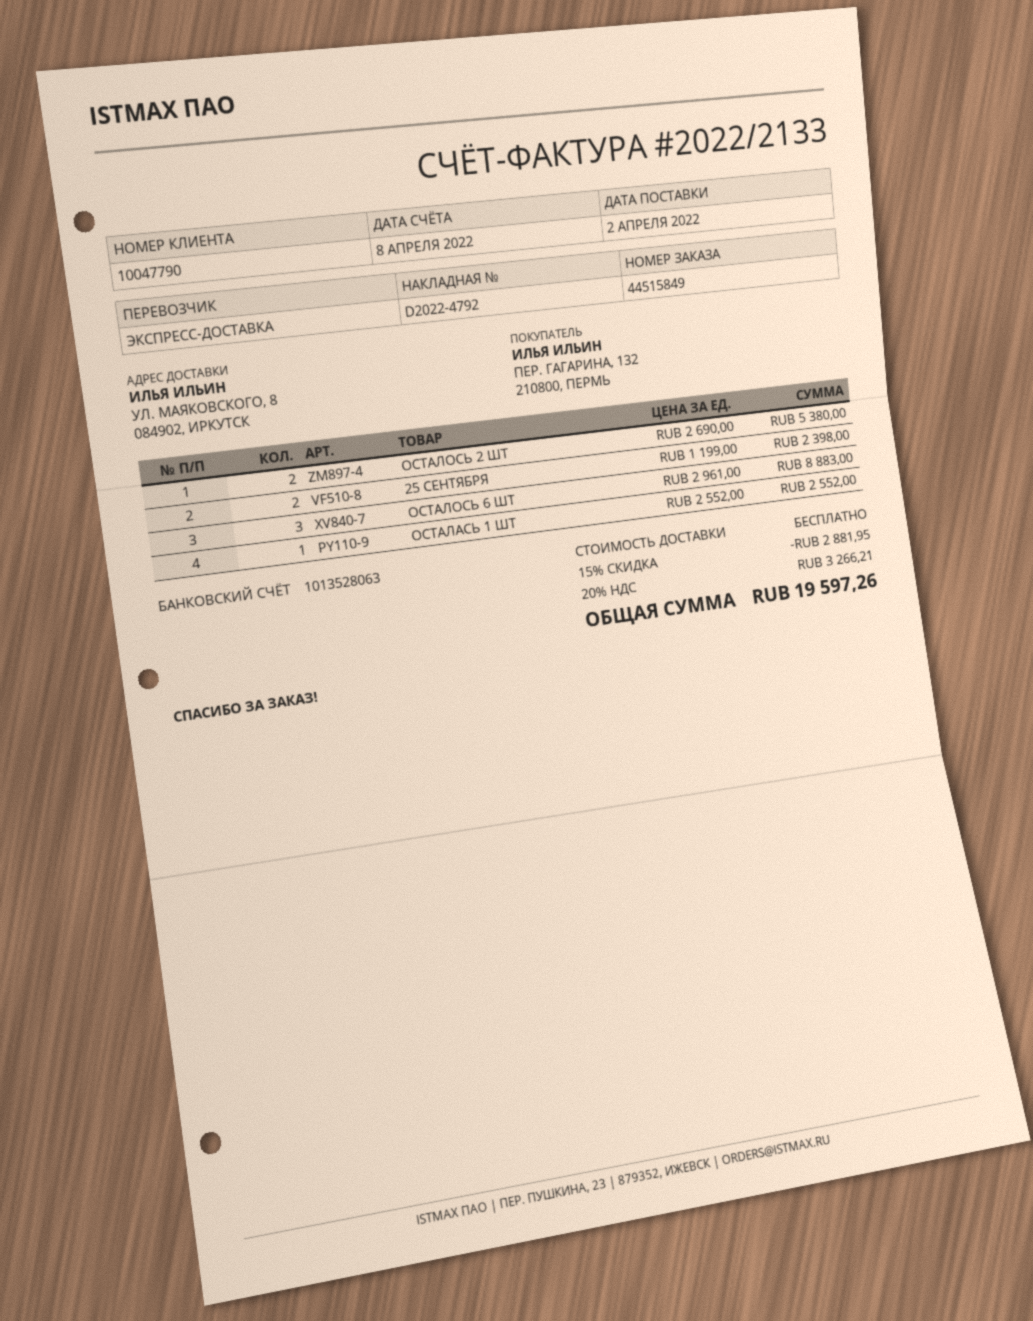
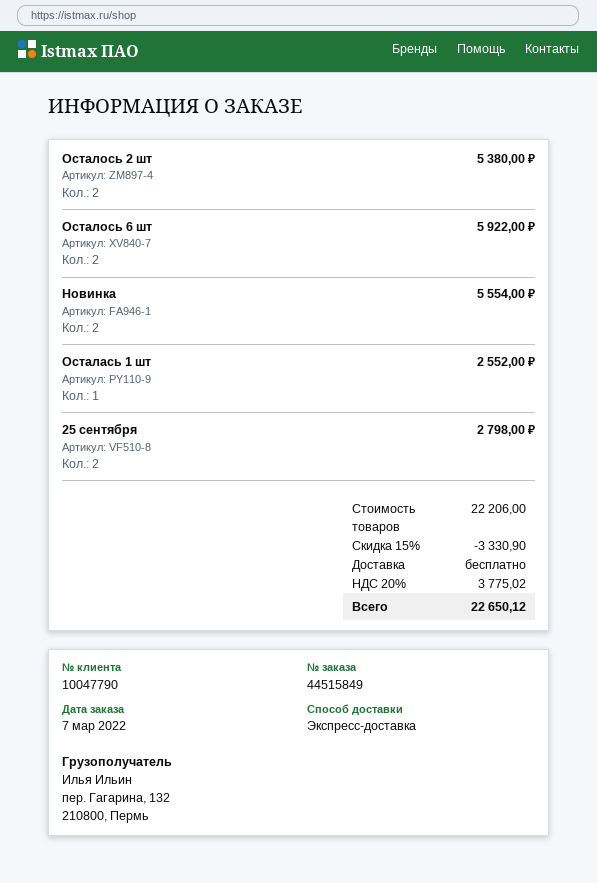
ship to: УЛ. МАЯКОВСКОГО, 8, 084902, ИРКУТСК -> пер. Гагарина, 132, 210800, Пермь
25 СЕНТЯБРЯ: 2 for 2398.00 -> 2 for 2798.00
ОСТАЛОСЬ 6 ШТ: 3 for 8883.00 -> 2 for 5922.00
Новинка: none -> 2 for 5554.00
discount: 15% = 2881.95 -> 15% = 3330.90
tax: 20% = 3266.21 -> 20% = 3775.02
total: 19597.26 -> 22650.12

